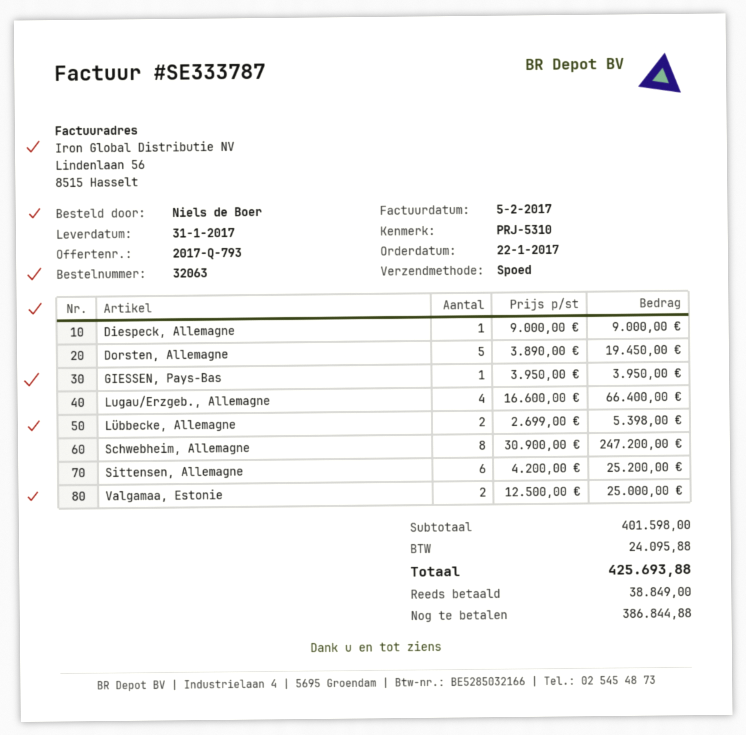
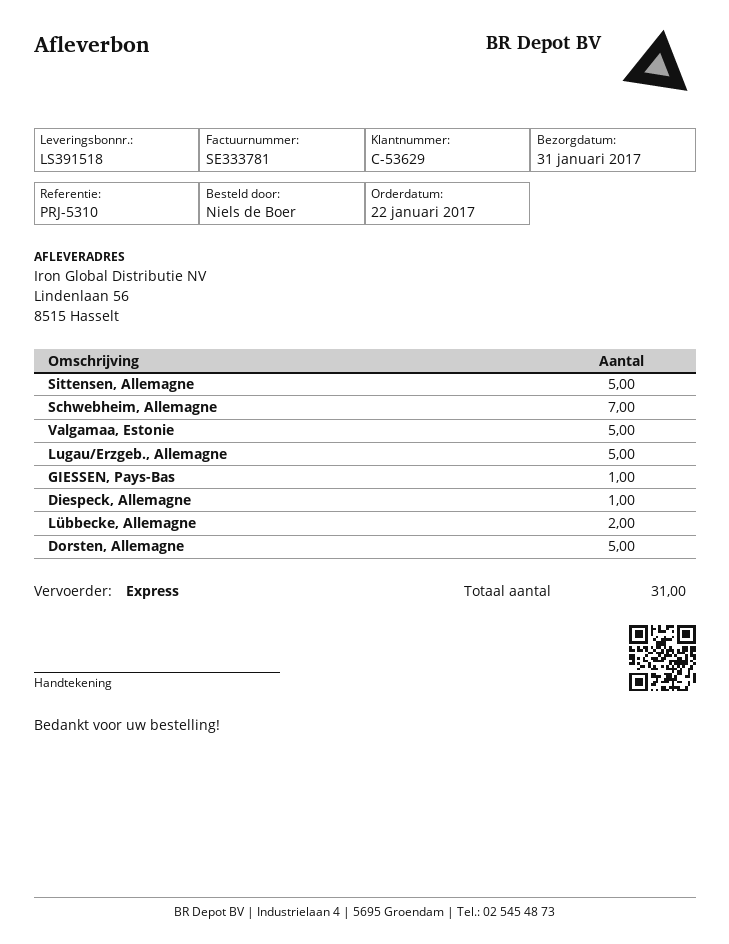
invoice number: SE333787 -> SE333781
Lugau/Erzgeb., Allemagne: 4 -> 5
Schwebheim, Allemagne: 8 -> 7
Sittensen, Allemagne: 6 -> 5
Valgamaa, Estonie: 2 -> 5

